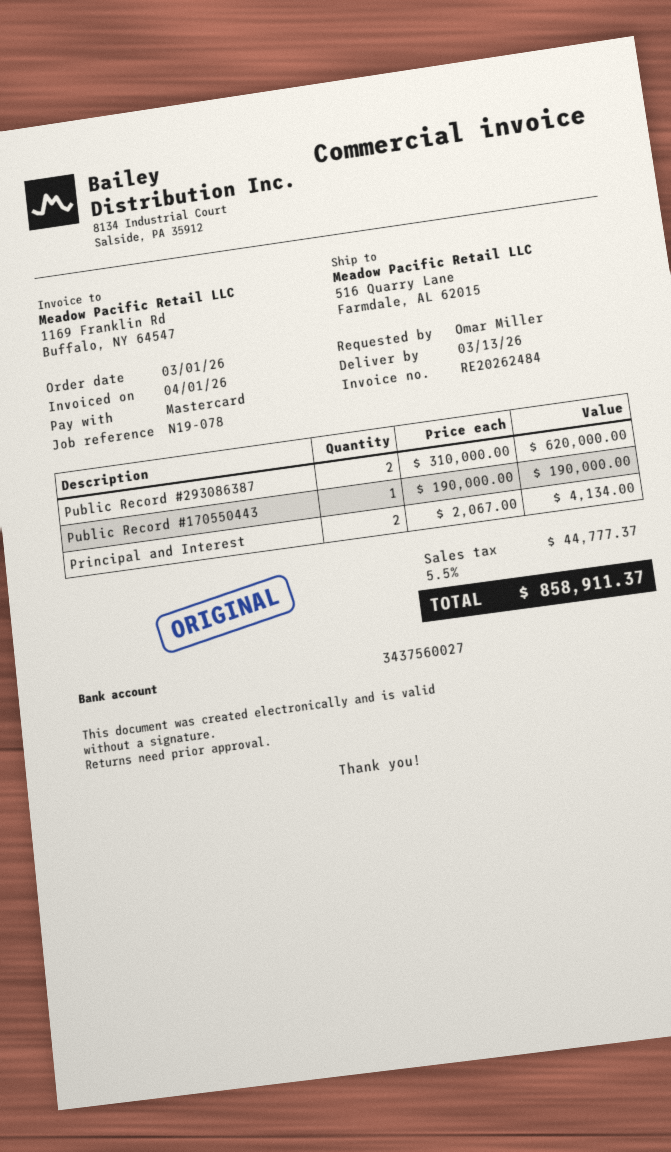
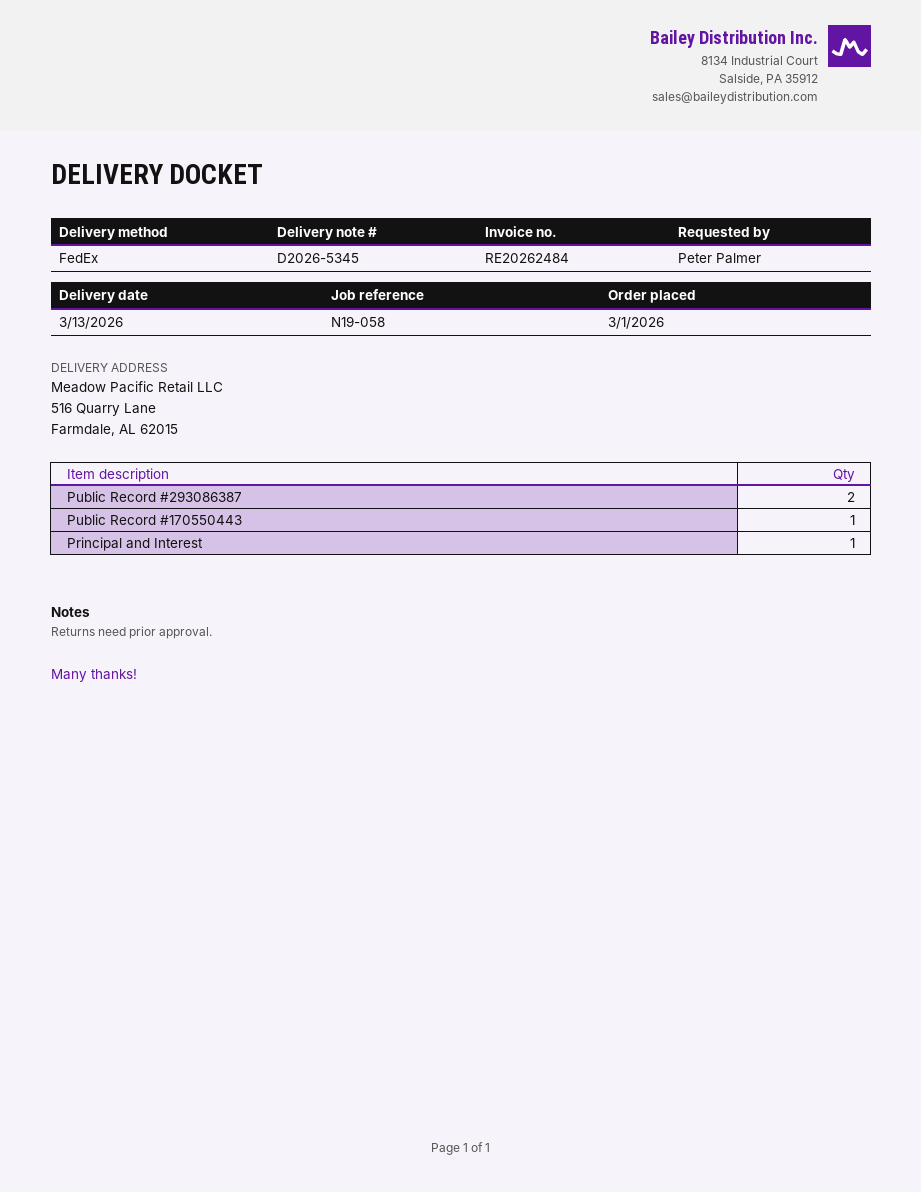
reference: N19-078 -> N19-058
ordered by: Omar Miller -> Peter Palmer
Principal and Interest: 2 -> 1

